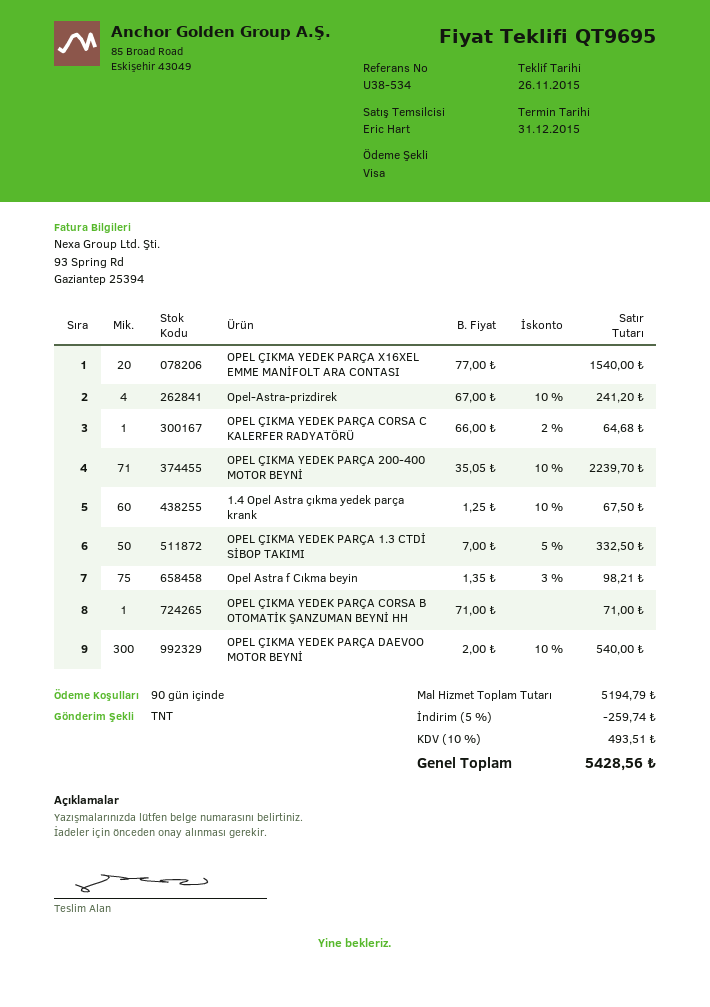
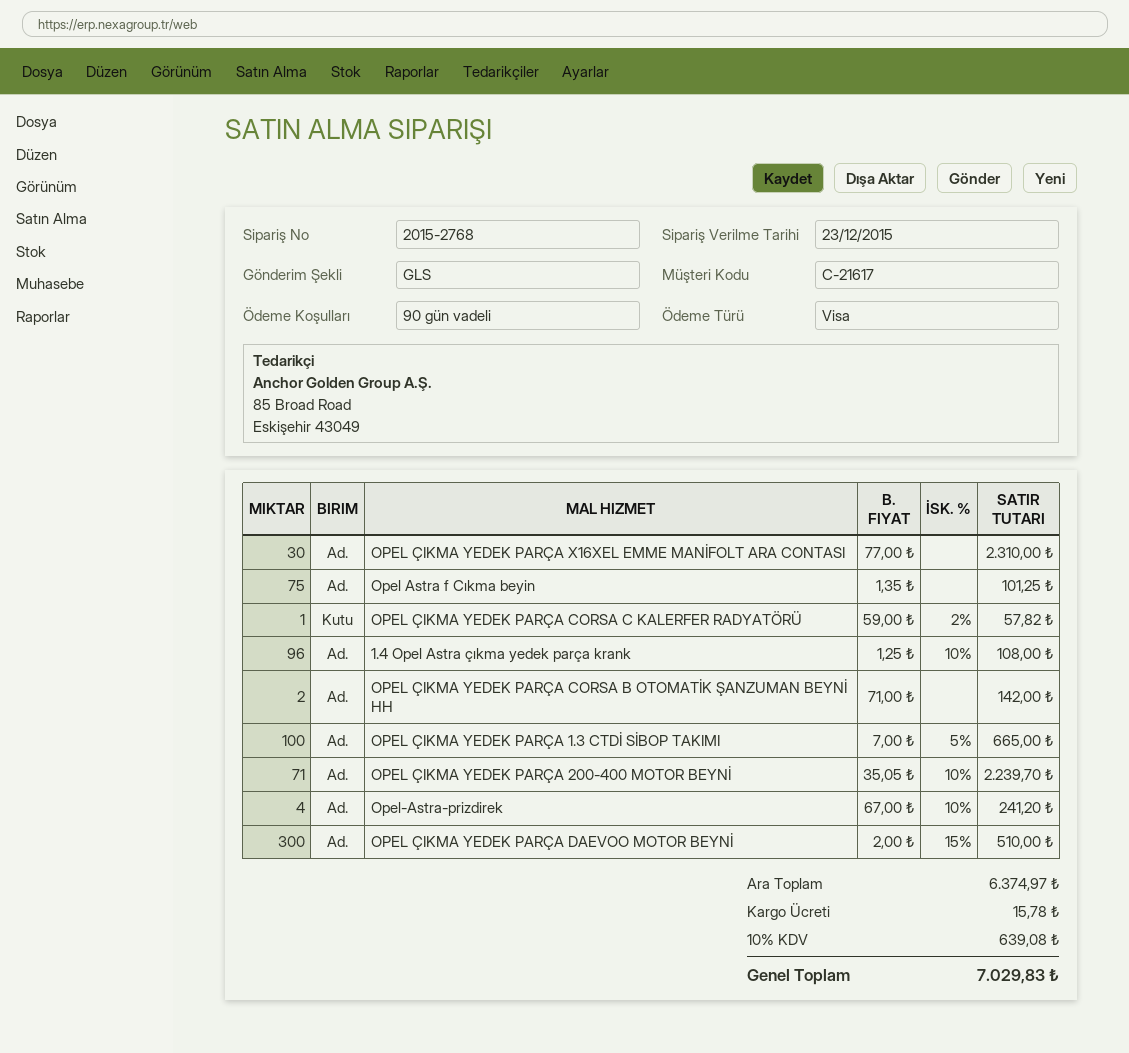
shipping method: TNT -> GLS
OPEL ÇIKMA YEDEK PARÇA X16XEL EMME MANİFOLT ARA CONTASI: 20 x 77.00 = 1540.00 -> 30 x 77.00 = 2310.00
OPEL ÇIKMA YEDEK PARÇA CORSA C KALERFER RADYATÖRÜ: 1 x 66.00 - 2% = 64.68 -> 1 x 59.00 - 2% = 57.82
1.4 Opel Astra çıkma yedek parça krank: 60 x 1.25 - 10% = 67.50 -> 96 x 1.25 - 10% = 108.00
OPEL ÇIKMA YEDEK PARÇA 1.3 CTDİ SİBOP TAKIMI: 50 x 7.00 - 5% = 332.50 -> 100 x 7.00 - 5% = 665.00
Opel Astra f Cıkma beyin: 75 x 1.35 - 3% = 98.21 -> 75 x 1.35 = 101.25
OPEL ÇIKMA YEDEK PARÇA CORSA B OTOMATİK ŞANZUMAN BEYNİ HH: 1 x 71.00 = 71.00 -> 2 x 71.00 = 142.00
OPEL ÇIKMA YEDEK PARÇA DAEVOO MOTOR BEYNİ: 300 x 2.00 - 10% = 540.00 -> 300 x 2.00 - 15% = 510.00
subtotal: 5194.79 -> 6374.97
discount: 5% = 259.74 -> none
shipping: none -> 15.78
tax: 10% = 493.51 -> 10% = 639.08
total: 5428.56 -> 7029.83

